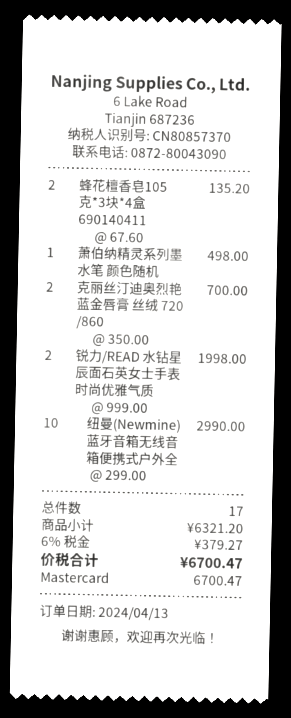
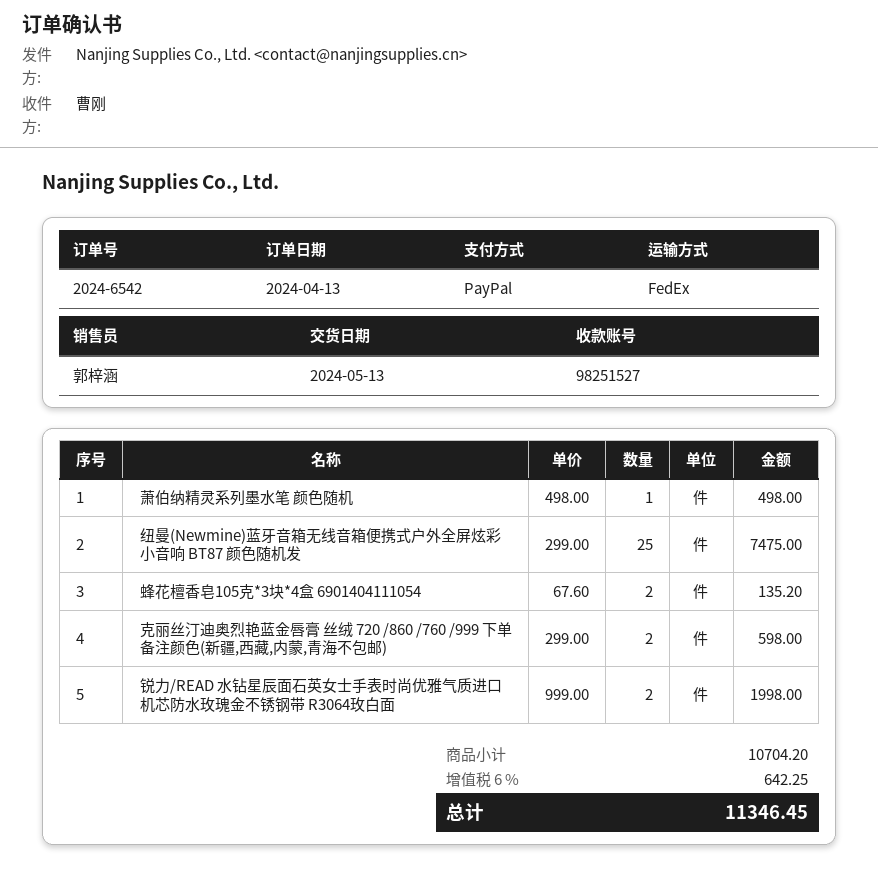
payment method: Mastercard -> PayPal
克丽丝汀迪奥烈艳蓝金唇膏 丝绒 720 /860: 2 x 350.00 = 700.00 -> 2 x 299.00 = 598.00
纽曼(Newmine)蓝牙音箱无线音箱便携式户外全: 10 x 299.00 = 2990.00 -> 25 x 299.00 = 7475.00
subtotal: 6321.20 -> 10704.20
tax: 6% = 379.27 -> 6% = 642.25
total: 6700.47 -> 11346.45

